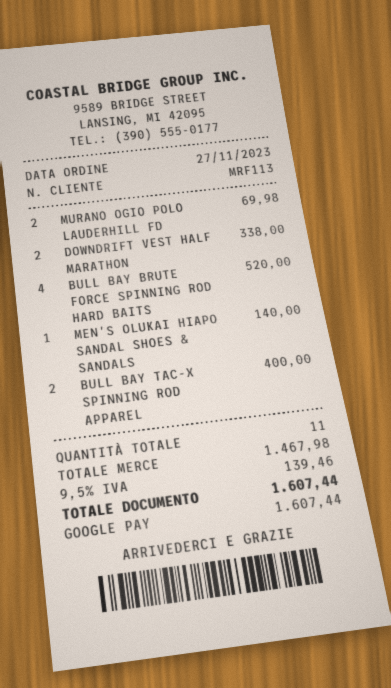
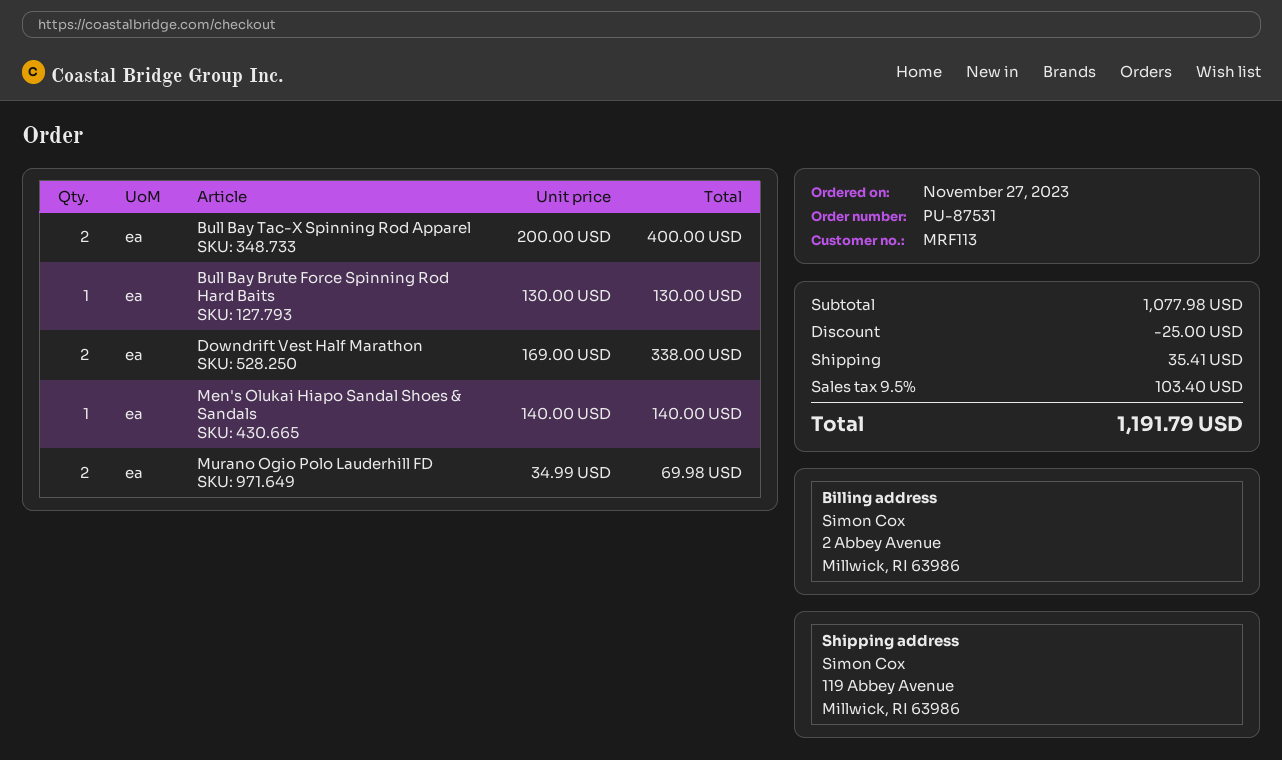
BULL BAY BRUTE FORCE SPINNING ROD HARD BAITS: 4 for 520.00 -> 1 for 130.00
subtotal: 1467.98 -> 1077.98
discount: none -> 25.00
shipping: none -> 35.41
tax: 9.5% = 139.46 -> 9.5% = 103.40
total: 1607.44 -> 1191.79

